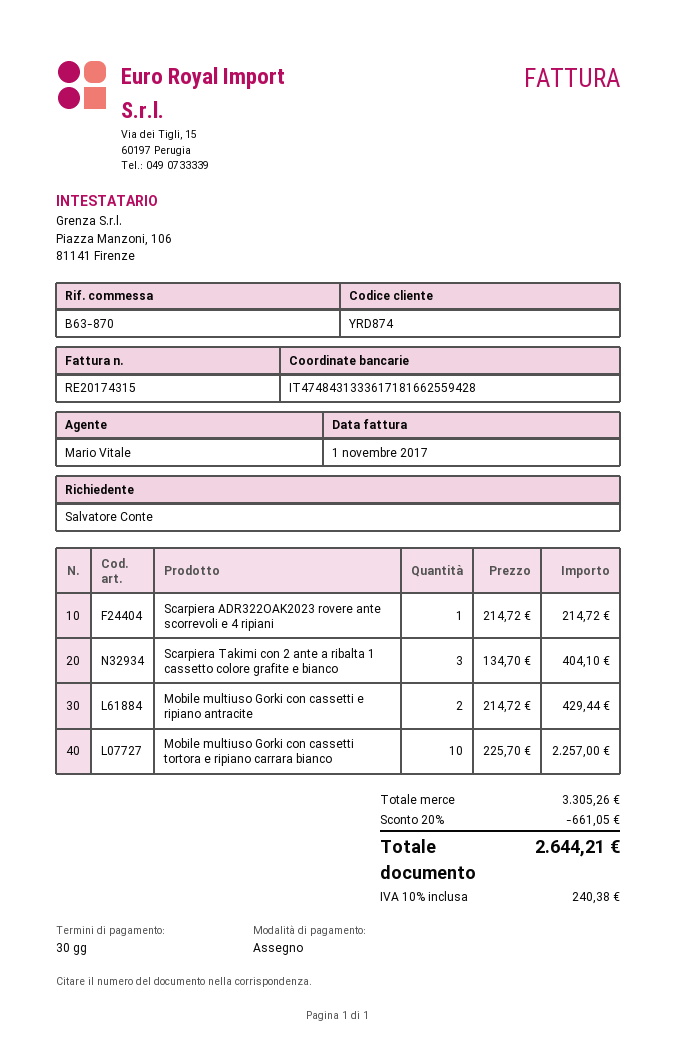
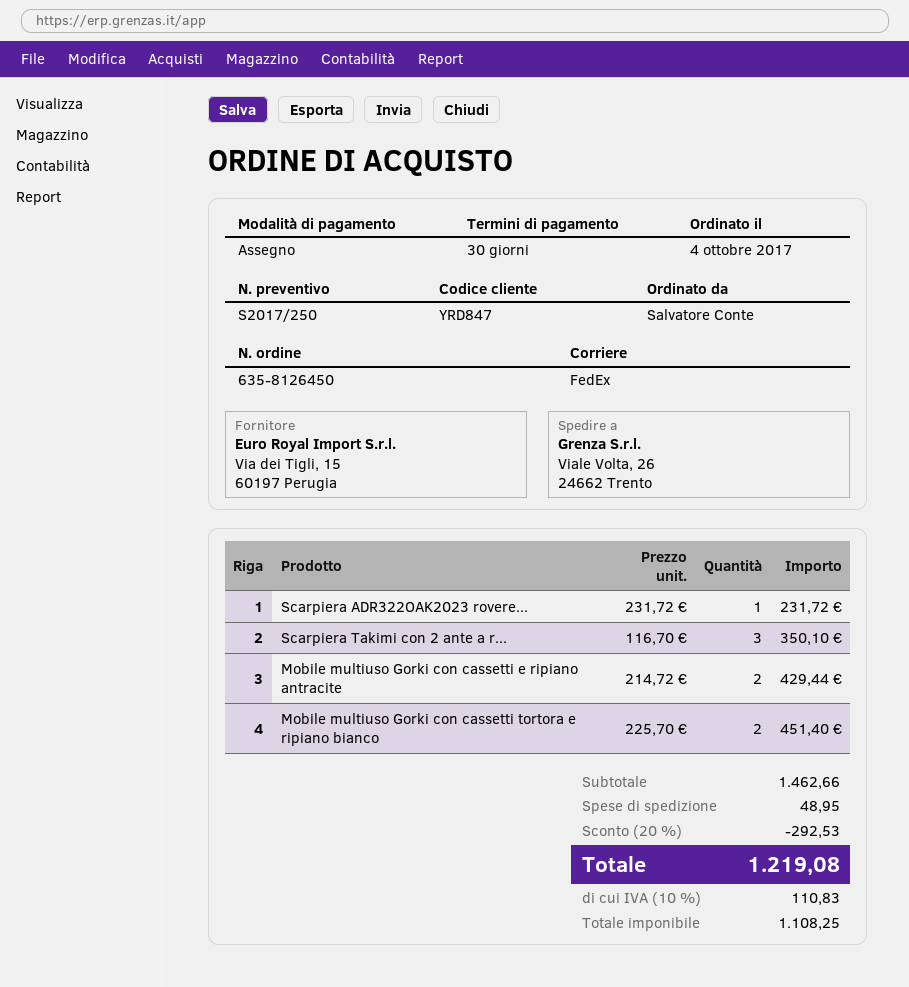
customer number: YRD874 -> YRD847
Scarpiera ADR322OAK2023 rovere ante scorrevoli e 4 ripiani: 1 x 214.72 = 214.72 -> 1 x 231.72 = 231.72
Scarpiera Takimi con 2 ante a ribalta 1 cassetto colore grafite e bianco: 3 x 134.70 = 404.10 -> 3 x 116.70 = 350.10
Mobile multiuso Gorki con cassetti tortora e ripiano carrara bianco: 10 x 225.70 = 2257.00 -> none
Mobile multiuso Gorki con cassetti tortora e ripiano bianco: none -> 2 x 225.70 = 451.40
subtotal: 3305.26 -> 1462.66
discount: 20% = 661.05 -> 20% = 292.53
shipping: none -> 48.95
tax: 10% = 240.38 -> 10% = 110.83
total: 2644.21 -> 1219.08

